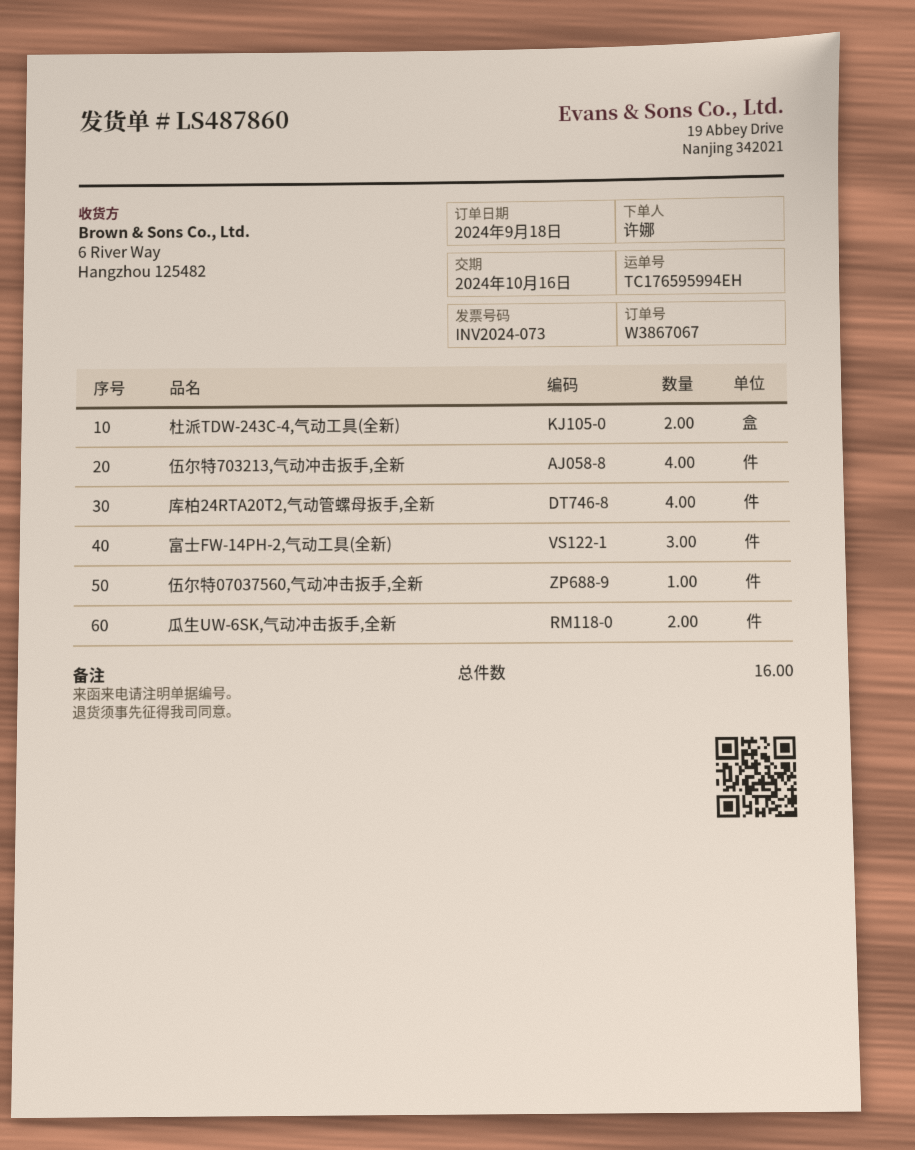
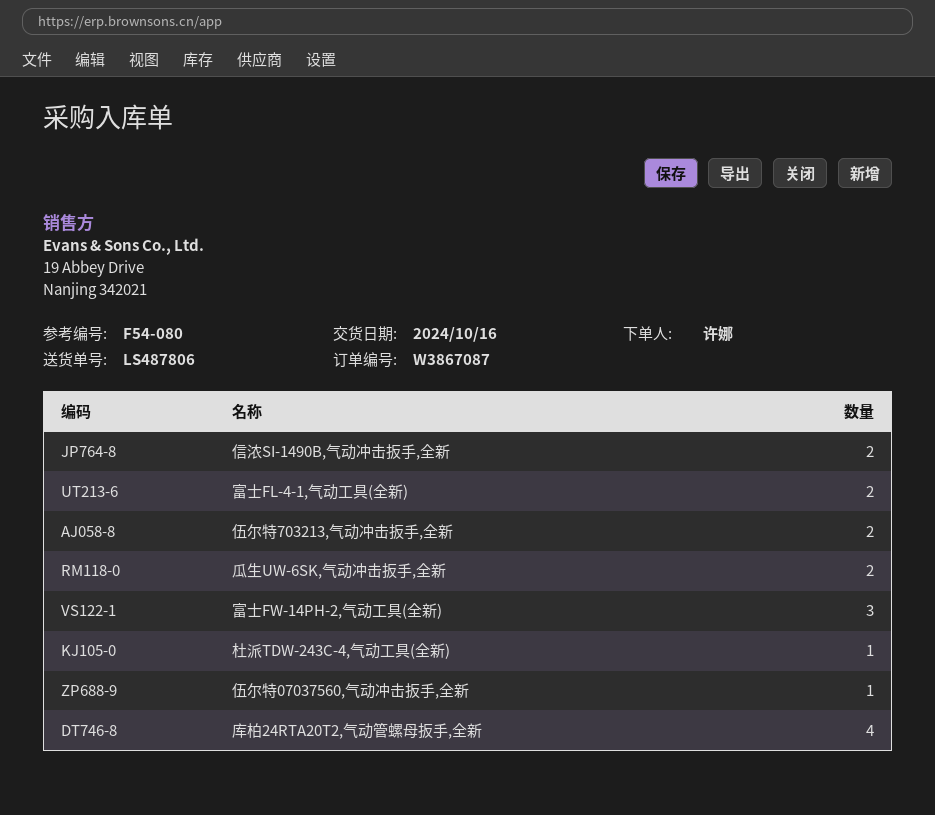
order number: W3867067 -> W3867087
delivery note number: LS487860 -> LS487806
杜派TDW-243C-4,气动工具(全新): 2 -> 1
伍尔特703213,气动冲击扳手,全新: 4 -> 2
信浓SI-1490B,气动冲击扳手,全新: none -> 2
富士FL-4-1,气动工具(全新): none -> 2

